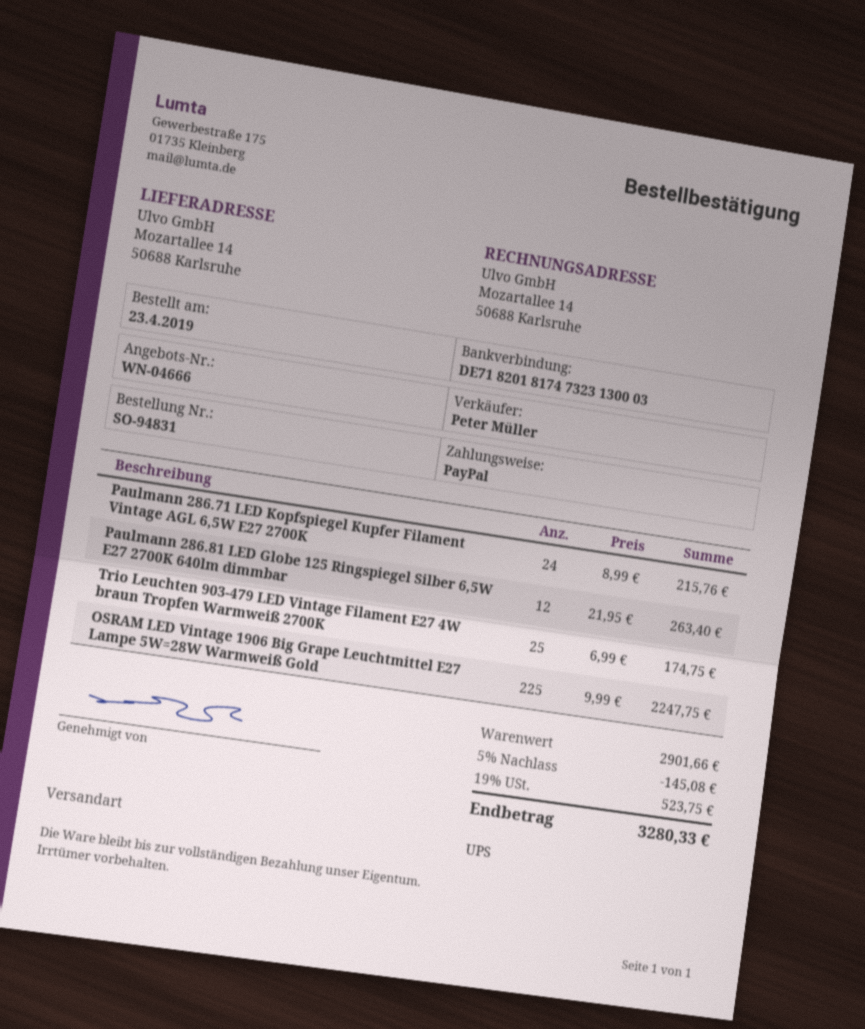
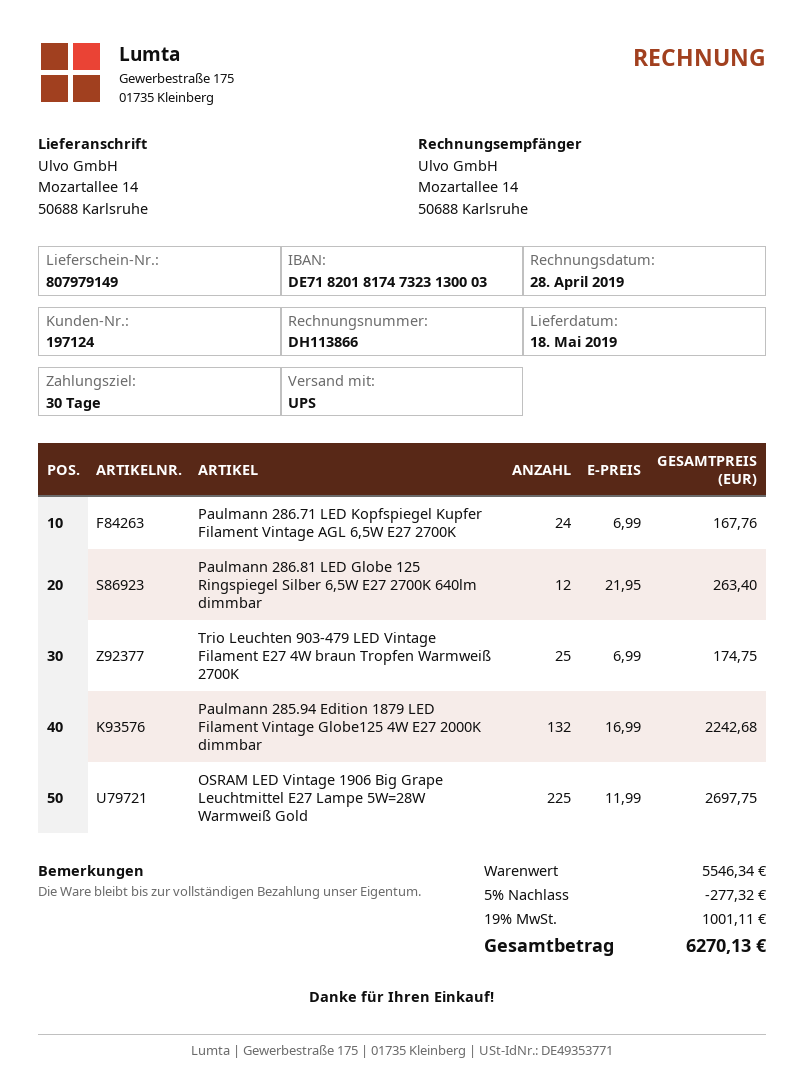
Paulmann 286.71 LED Kopfspiegel Kupfer Filament Vintage AGL 6,5W E27 2700K: 24 x 8.99 = 215.76 -> 24 x 6.99 = 167.76
OSRAM LED Vintage 1906 Big Grape Leuchtmittel E27 Lampe 5W=28W Warmweiß Gold: 225 x 9.99 = 2247.75 -> 225 x 11.99 = 2697.75
Paulmann 285.94 Edition 1879 LED Filament Vintage Globe125 4W E27 2000K dimmbar: none -> 132 x 16.99 = 2242.68
subtotal: 2901.66 -> 5546.34
discount: 5% = 145.08 -> 5% = 277.32
tax: 19% = 523.75 -> 19% = 1001.11
total: 3280.33 -> 6270.13

